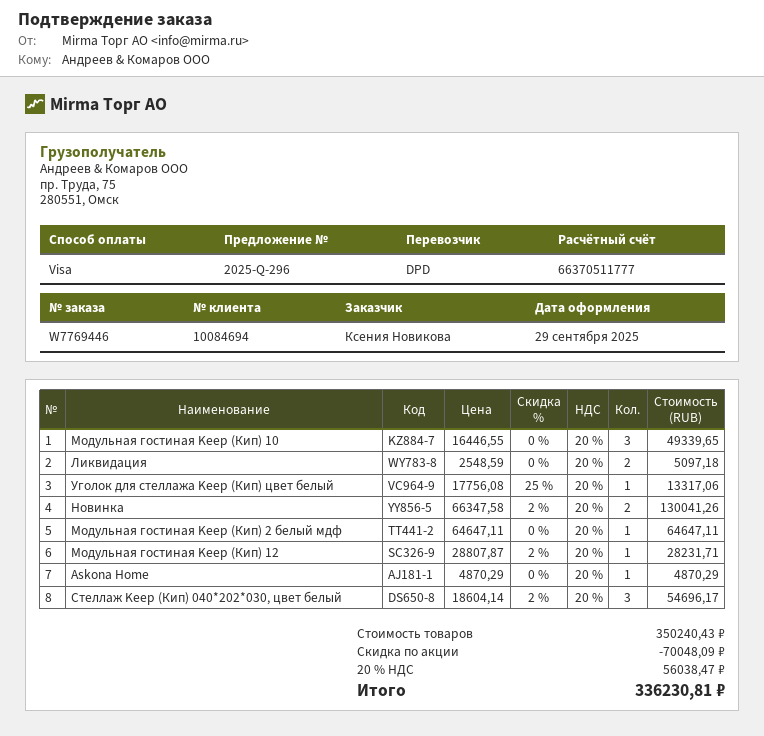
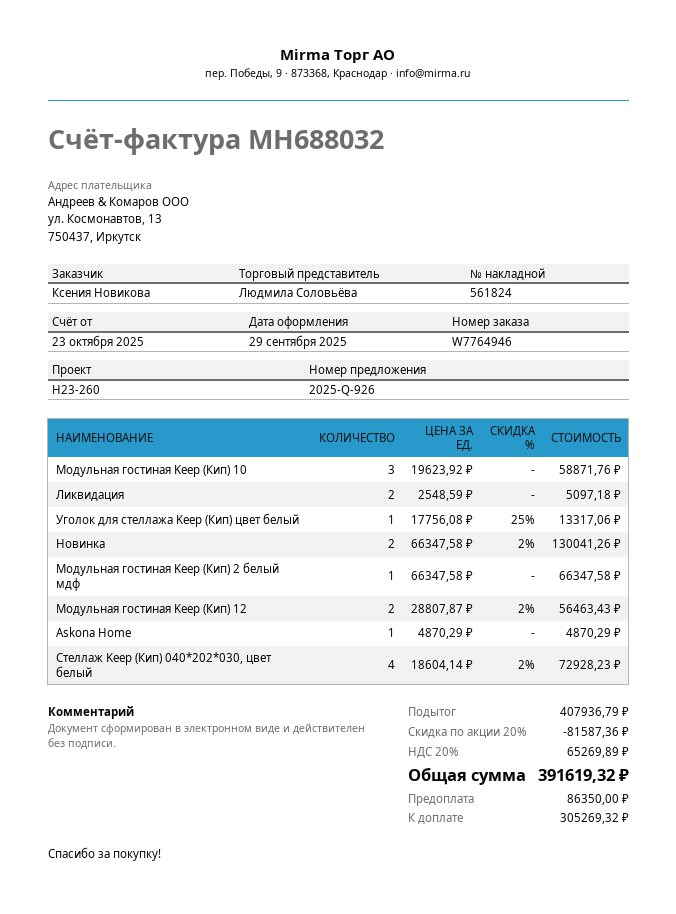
quote number: 2025-Q-296 -> 2025-Q-926
order number: W7769446 -> W7764946
Модульная гостиная Keep (Кип) 10: 3 x 16446.55 = 49339.65 -> 3 x 19623.92 = 58871.76
Модульная гостиная Keep (Кип) 2 белый мдф: 1 x 64647.11 = 64647.11 -> 1 x 66347.58 = 66347.58
Модульная гостиная Keep (Кип) 12: 1 x 28807.87 - 2% = 28231.71 -> 2 x 28807.87 - 2% = 56463.43
Стеллаж Keep (Кип) 040*202*030, цвет белый: 3 x 18604.14 - 2% = 54696.17 -> 4 x 18604.14 - 2% = 72928.23
subtotal: 350240.43 -> 407936.79
discount: 70048.09 -> 81587.36
tax: 20% = 56038.47 -> 20% = 65269.89
total: 336230.81 -> 391619.32

